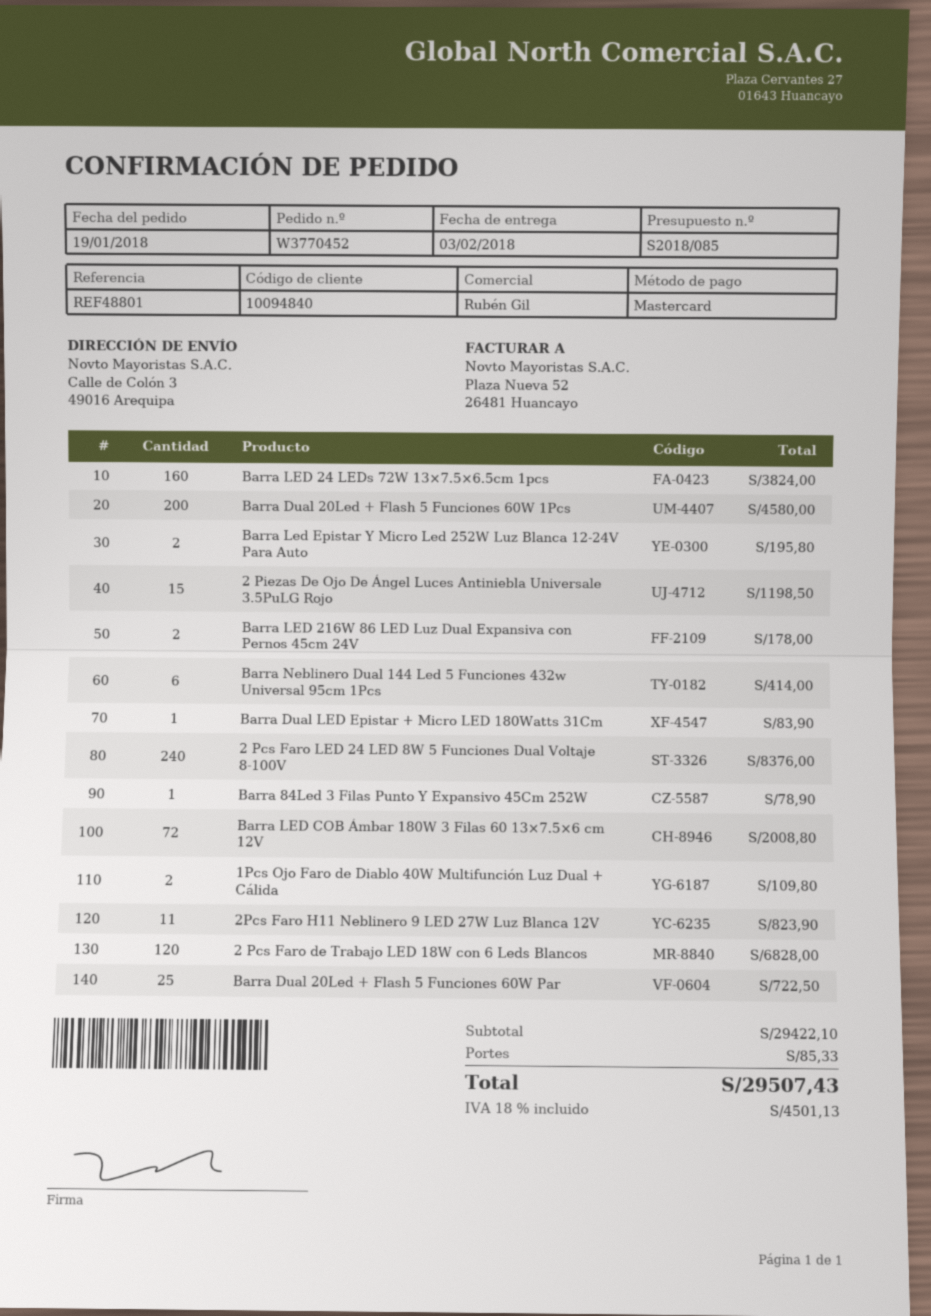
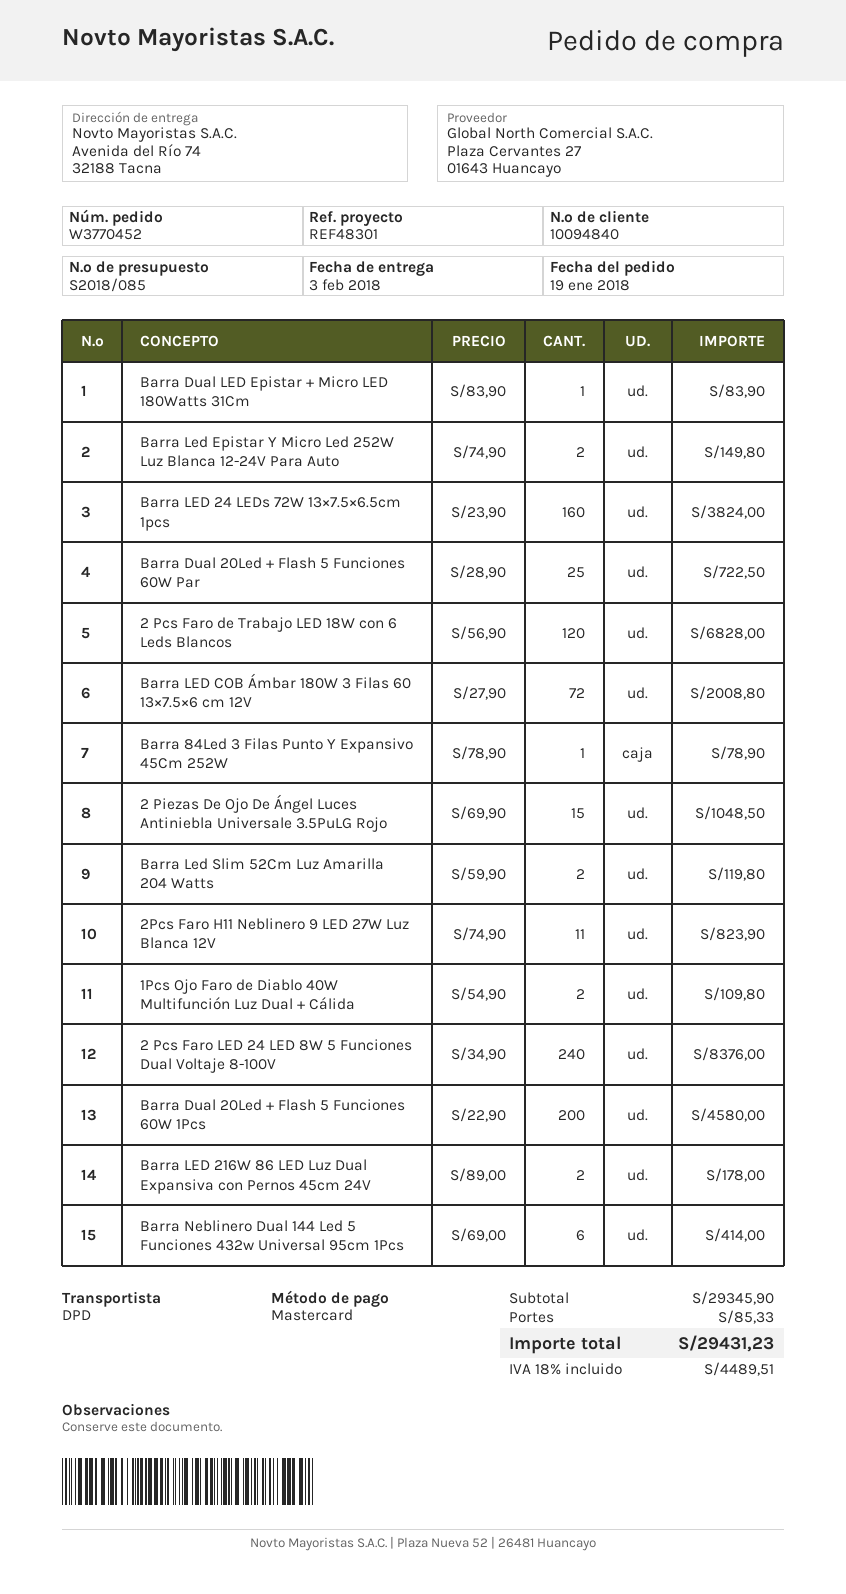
reference: REF48801 -> REF48301
ship to: Calle de Colón 3, 49016 Arequipa -> Avenida del Río 74, 32188 Tacna
Barra Led Epistar Y Micro Led 252W Luz Blanca 12-24V Para Auto: 2 for 195.80 -> 2 for 149.80
2 Piezas De Ojo De Ángel Luces Antiniebla Universale 3.5PuLG Rojo: 15 for 1198.50 -> 15 for 1048.50
Barra Led Slim 52Cm Luz Amarilla 204 Watts: none -> 2 for 119.80
subtotal: 29422.10 -> 29345.90
tax: 18% = 4501.13 -> 18% = 4489.51
total: 29507.43 -> 29431.23

